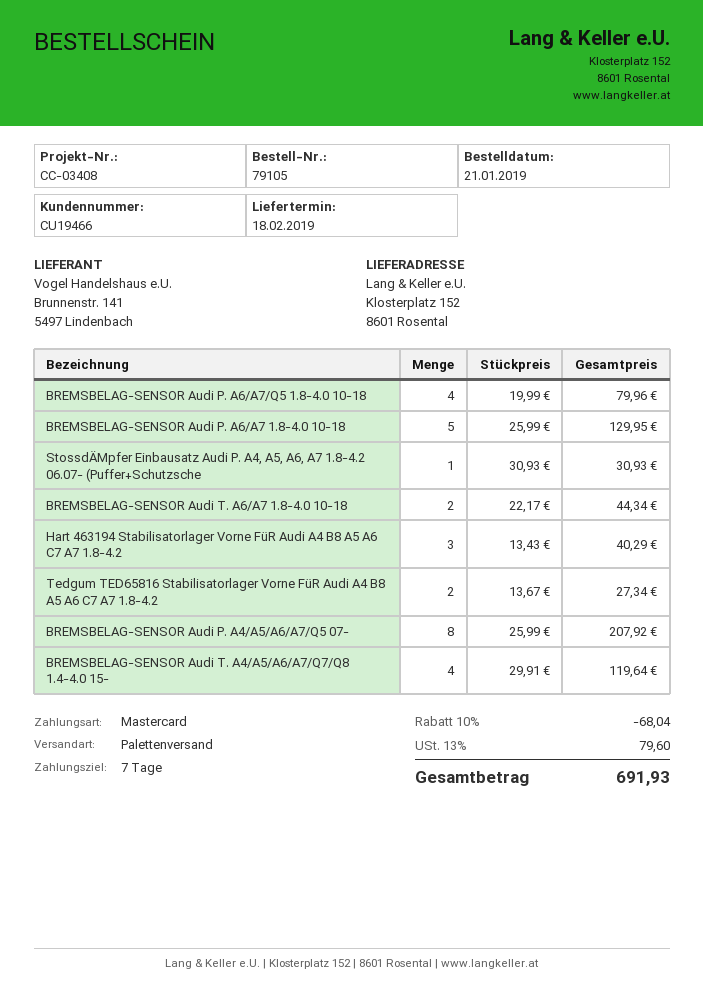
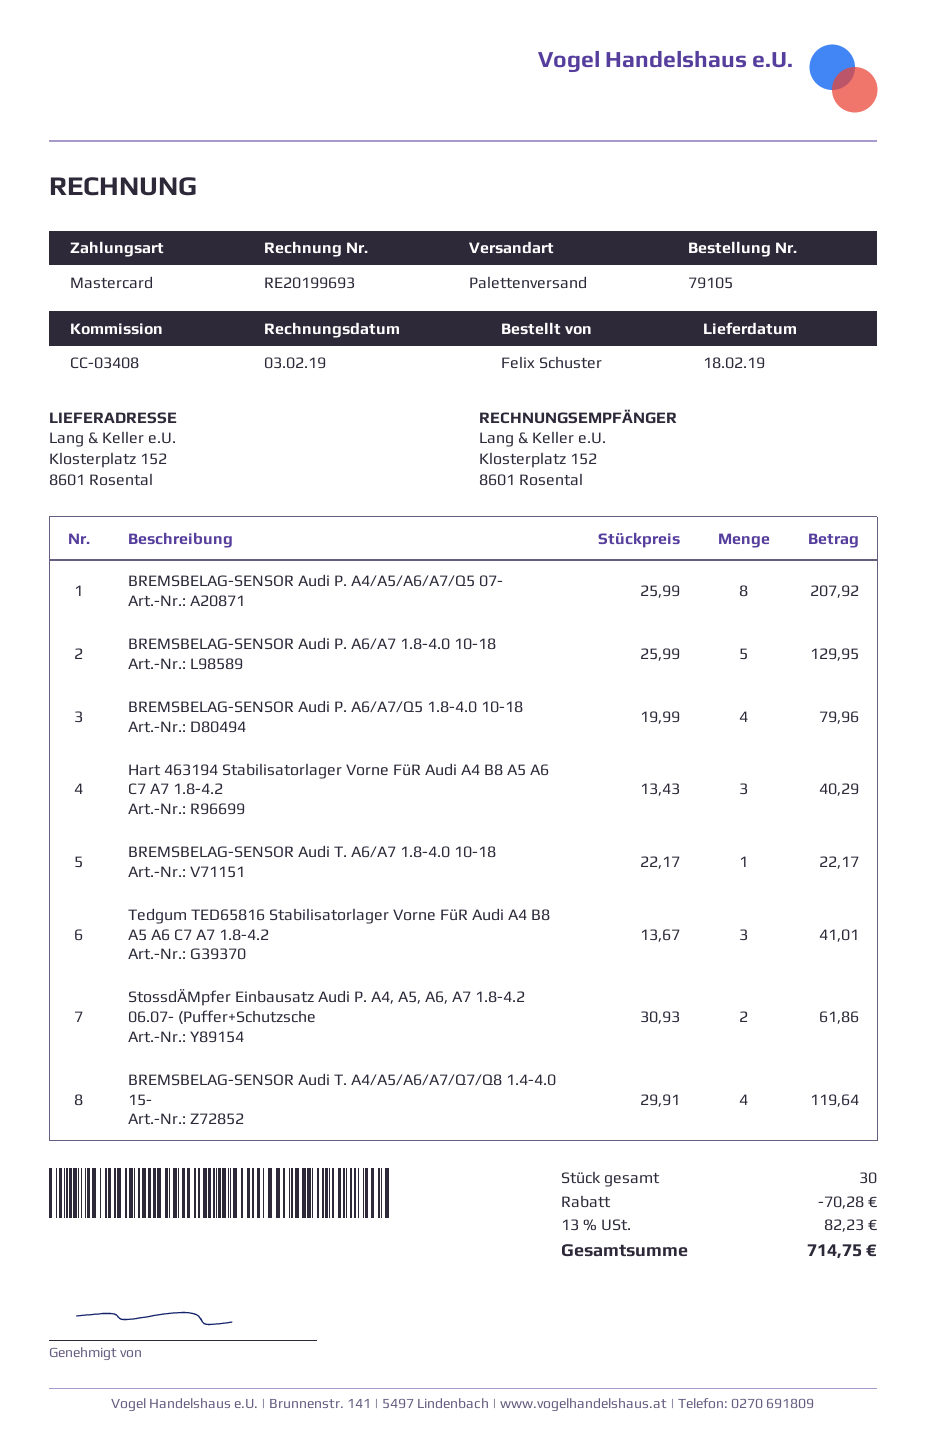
StossdÄMpfer Einbausatz Audi P. A4, A5, A6, A7 1.8-4.2 06.07- (Puffer+Schutzsche: 1 x 30.93 = 30.93 -> 2 x 30.93 = 61.86
BREMSBELAG-SENSOR Audi T. A6/A7 1.8-4.0 10-18: 2 x 22.17 = 44.34 -> 1 x 22.17 = 22.17
Tedgum TED65816 Stabilisatorlager Vorne FüR Audi A4 B8 A5 A6 C7 A7 1.8-4.2: 2 x 13.67 = 27.34 -> 3 x 13.67 = 41.01
discount: 68.04 -> 70.28
tax: 13% = 79.60 -> 13% = 82.23
total: 691.93 -> 714.75

